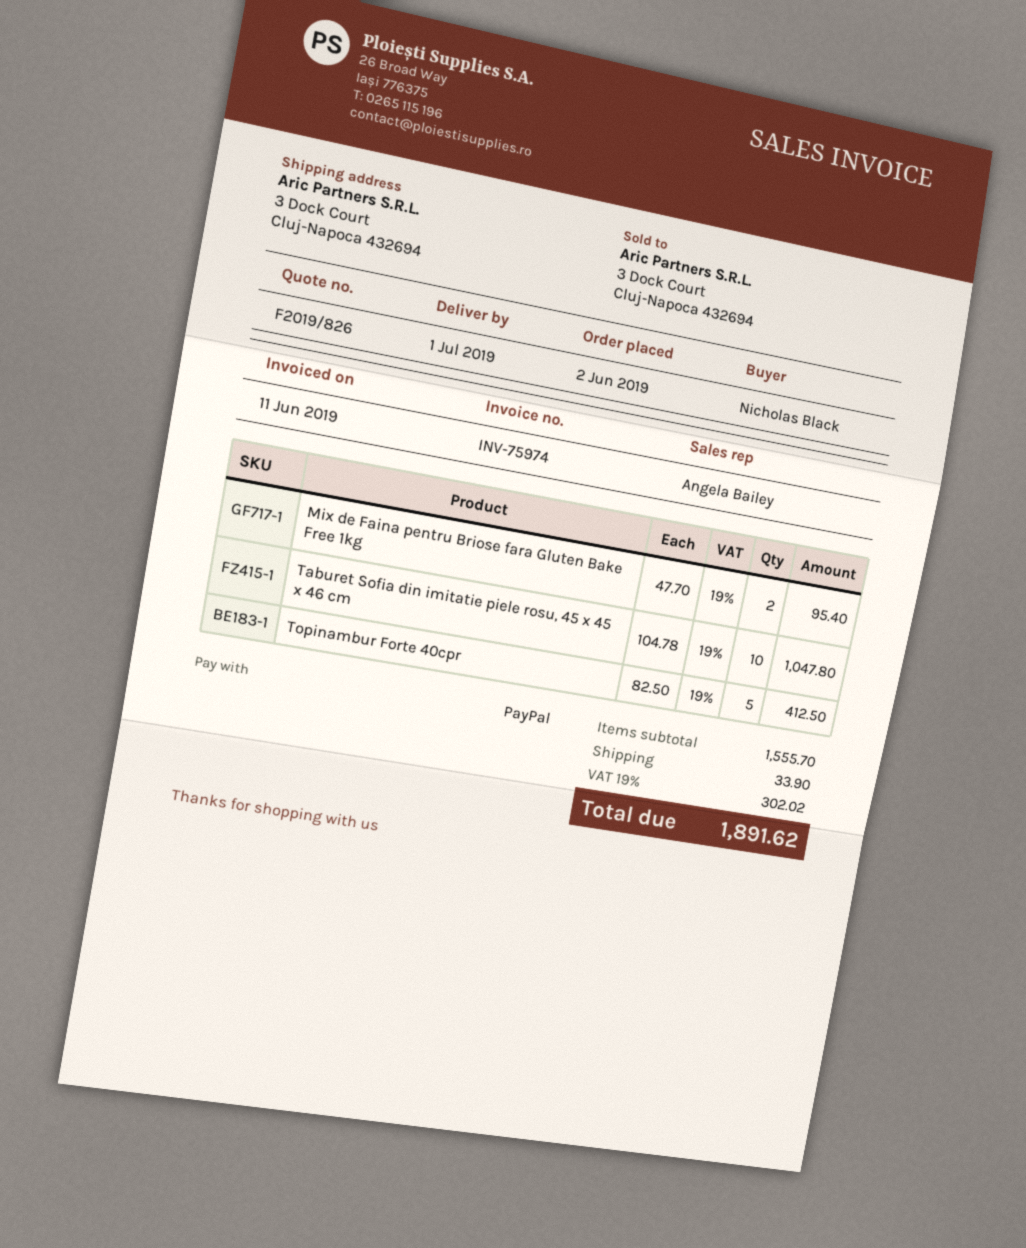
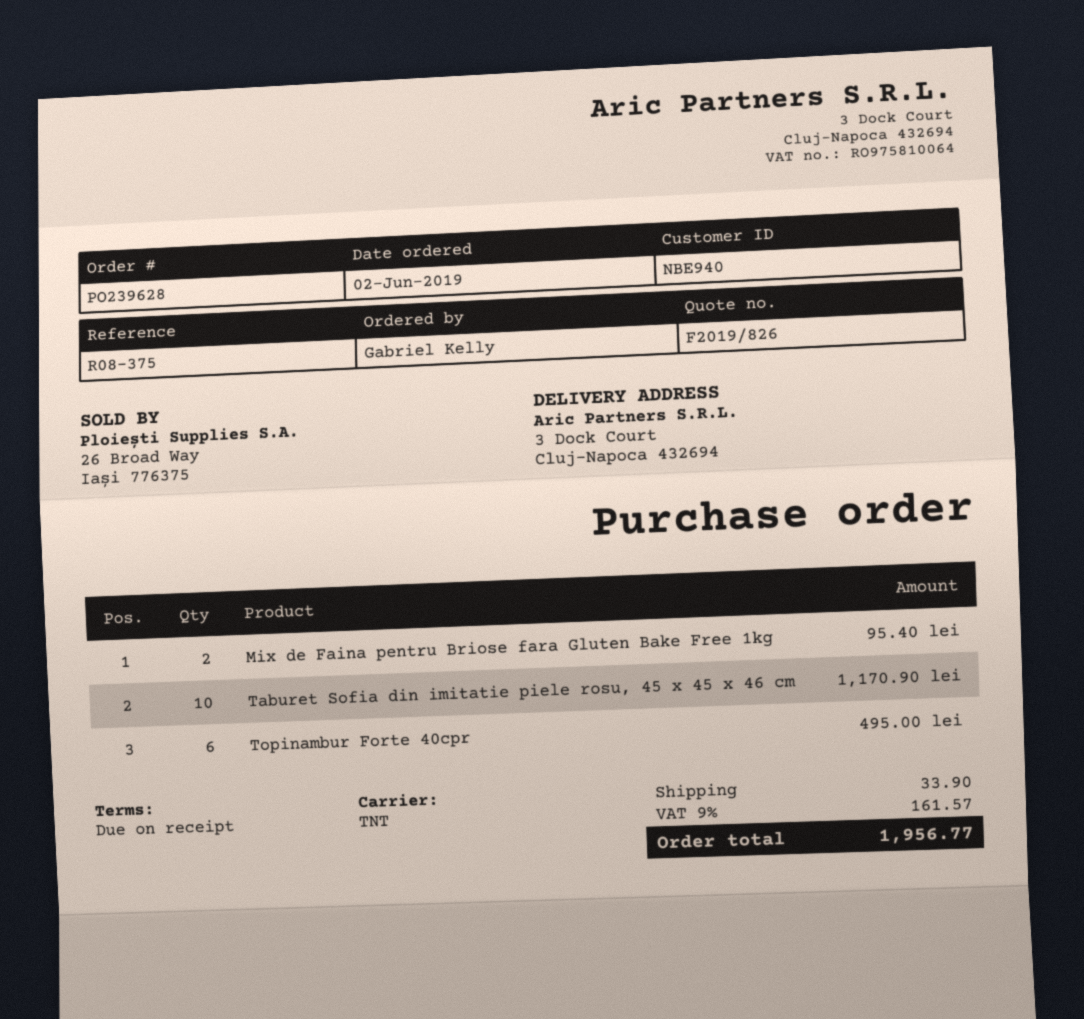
ordered by: Nicholas Black -> Gabriel Kelly
Taburet Sofia din imitatie piele rosu, 45 x 45 x 46 cm: 10 for 1047.80 -> 10 for 1170.90
Topinambur Forte 40cpr: 5 for 412.50 -> 6 for 495.00
tax: 19% = 302.02 -> 9% = 161.57
total: 1891.62 -> 1956.77

